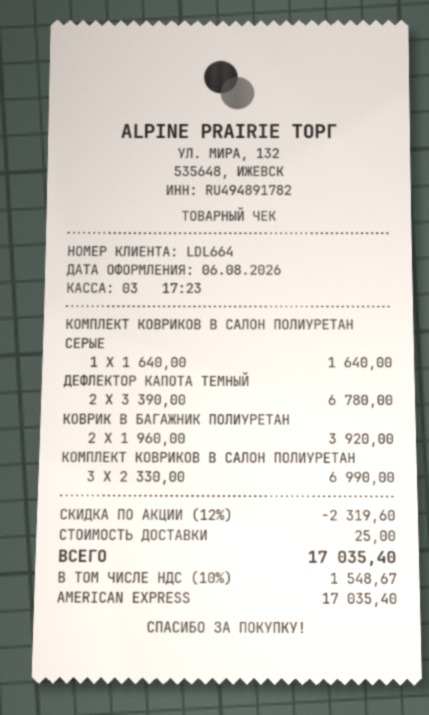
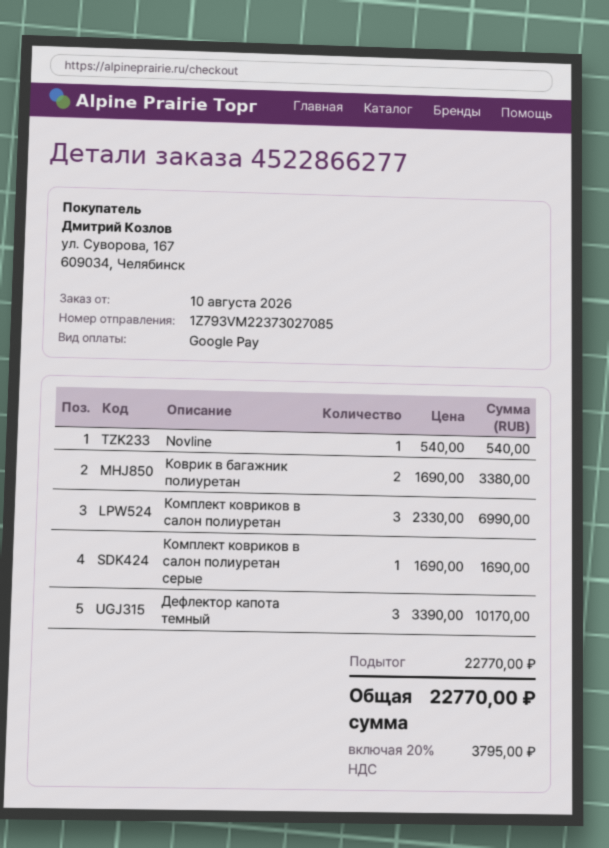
order date: 2026-08-06 -> 2026-08-10
payment method: American Express -> Google Pay
КОМПЛЕКТ КОВРИКОВ В САЛОН ПОЛИУРЕТАН СЕРЫЕ: 1 x 1640.00 = 1640.00 -> 1 x 1690.00 = 1690.00
ДЕФЛЕКТОР КАПОТА ТЕМНЫЙ: 2 x 3390.00 = 6780.00 -> 3 x 3390.00 = 10170.00
КОВРИК В БАГАЖНИК ПОЛИУРЕТАН: 2 x 1960.00 = 3920.00 -> 2 x 1690.00 = 3380.00
Novline: none -> 1 x 540.00 = 540.00
discount: 12% = 2319.60 -> none
shipping: 25.00 -> none
tax: 10% = 1548.67 -> 20% = 3795.00
total: 17035.40 -> 22770.00

